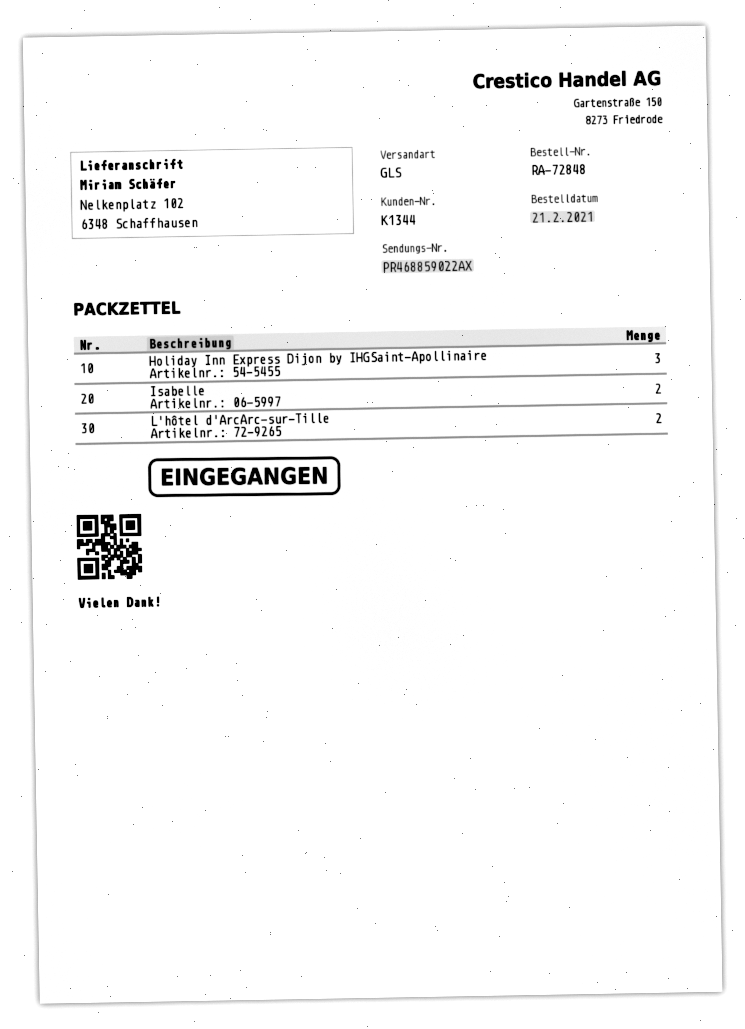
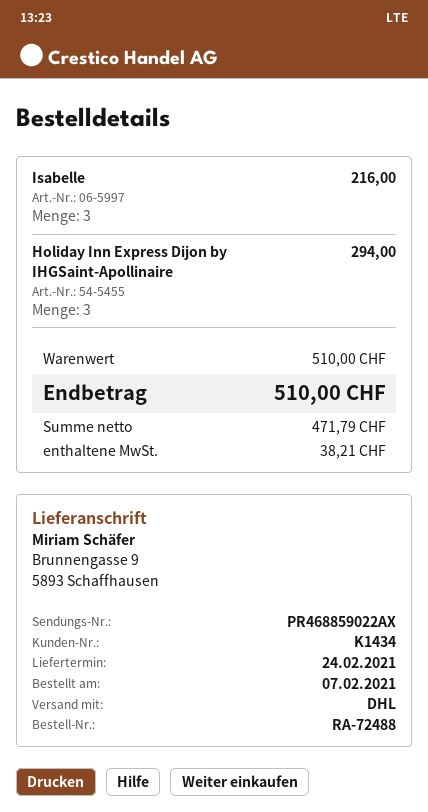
order number: RA-72848 -> RA-72488
order date: 2021-02-21 -> 2021-02-07
customer number: K1344 -> K1434
shipping method: GLS -> DHL
ship to: Nelkenplatz 102, 6348 Schaffhausen -> Brunnengasse 9, 5893 Schaffhausen
Isabelle: 2 -> 3
L'hôtel d'ArcArc-sur-Tille: 2 -> none

